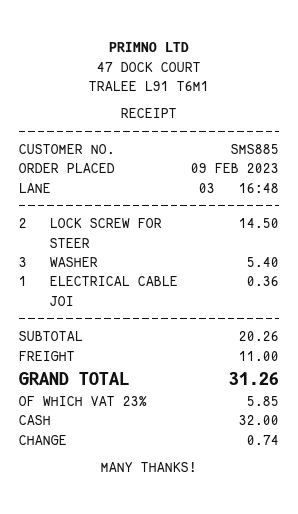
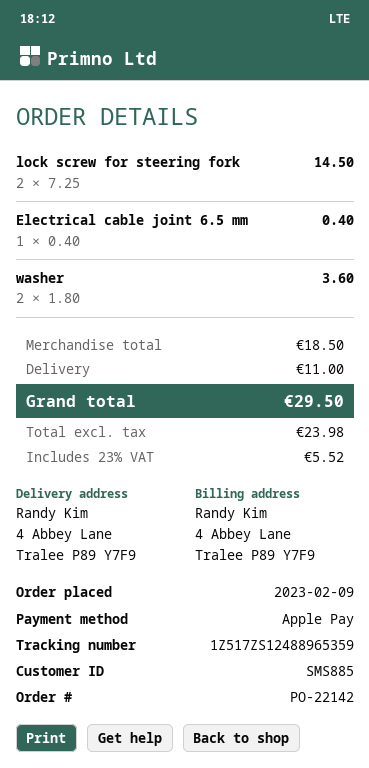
payment method: cash -> Apple Pay
WASHER: 3 for 5.40 -> 2 for 3.60
ELECTRICAL CABLE JOI: 1 for 0.36 -> 1 for 0.40
subtotal: 20.26 -> 18.50
tax: 23% = 5.85 -> 23% = 5.52
total: 31.26 -> 29.50

